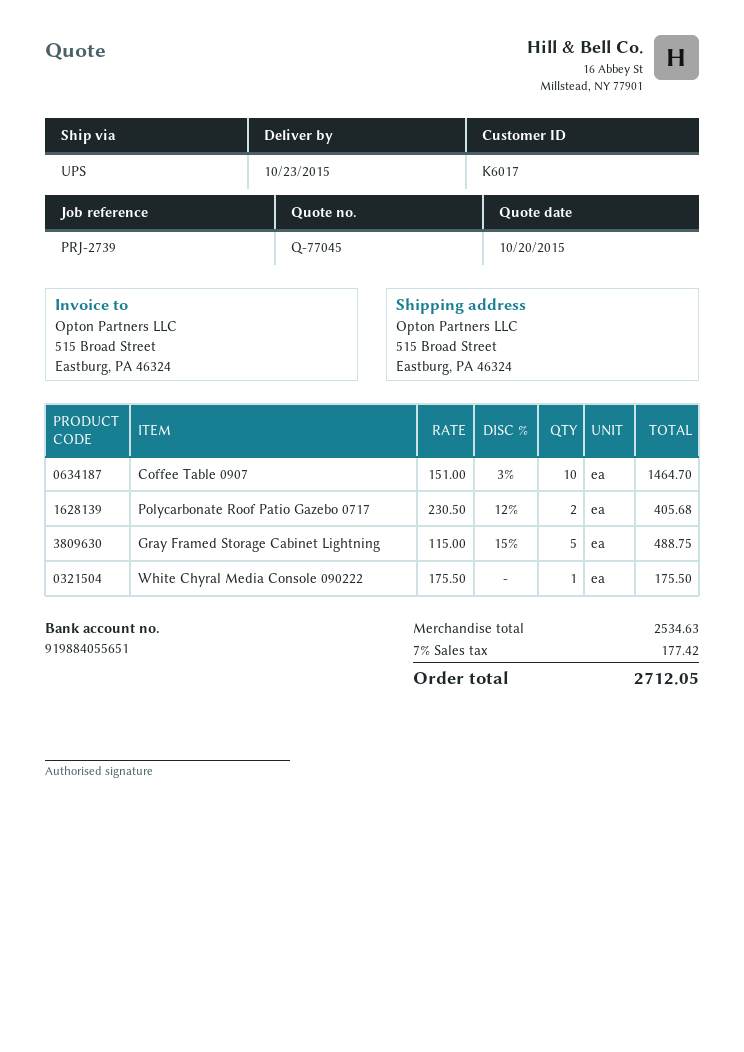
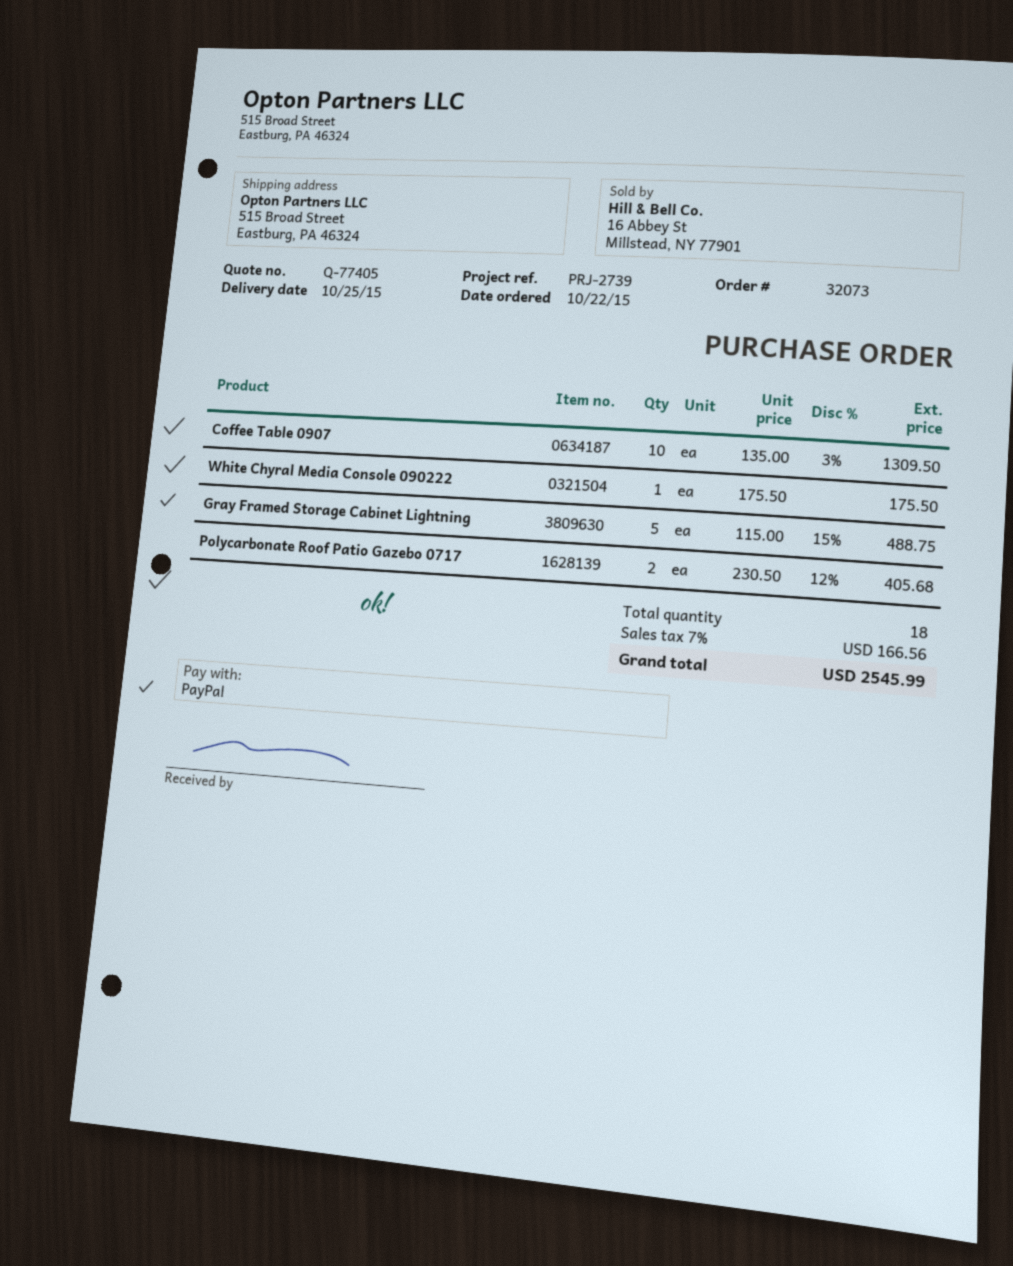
quote number: Q-77045 -> Q-77405
delivery date: 2015-10-23 -> 2015-10-25
Coffee Table 0907: 10 x 151.00 - 3% = 1464.70 -> 10 x 135.00 - 3% = 1309.50
tax: 7% = 177.42 -> 7% = 166.56
total: 2712.05 -> 2545.99

